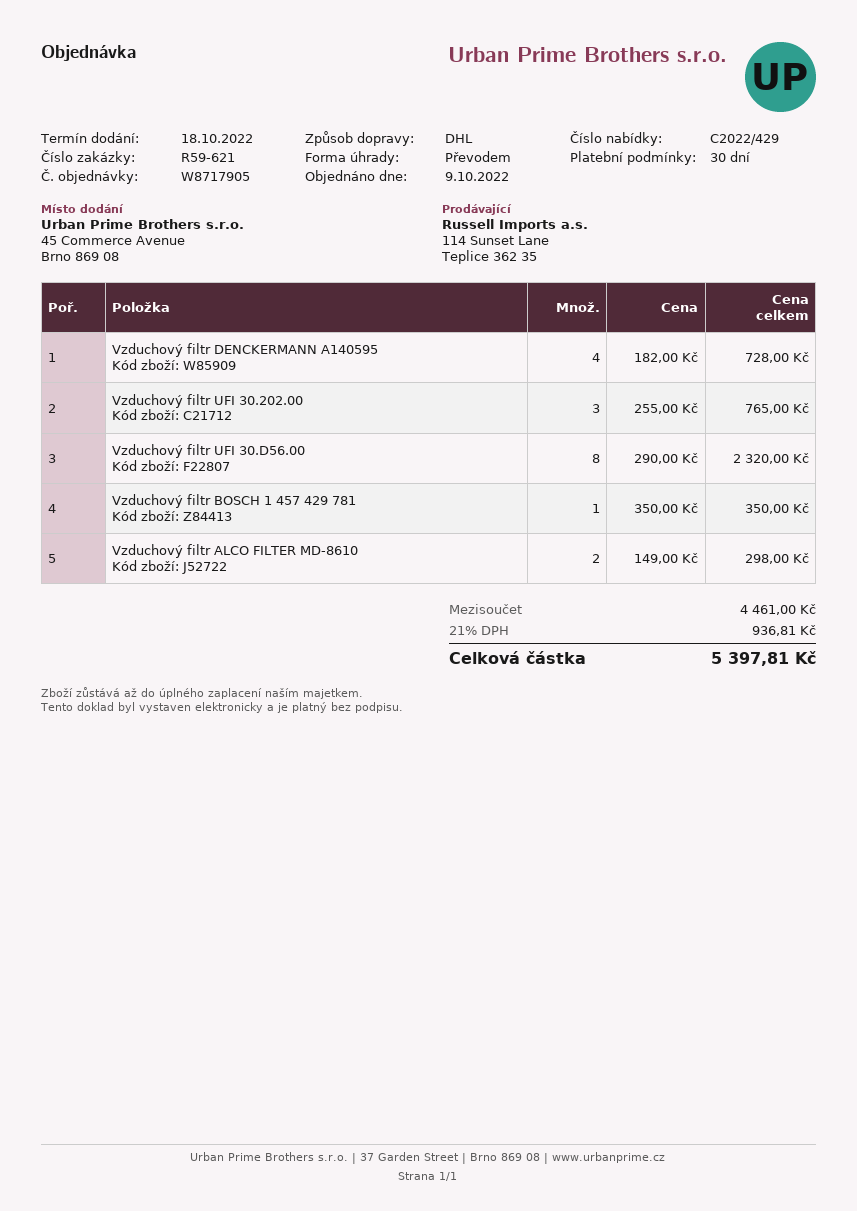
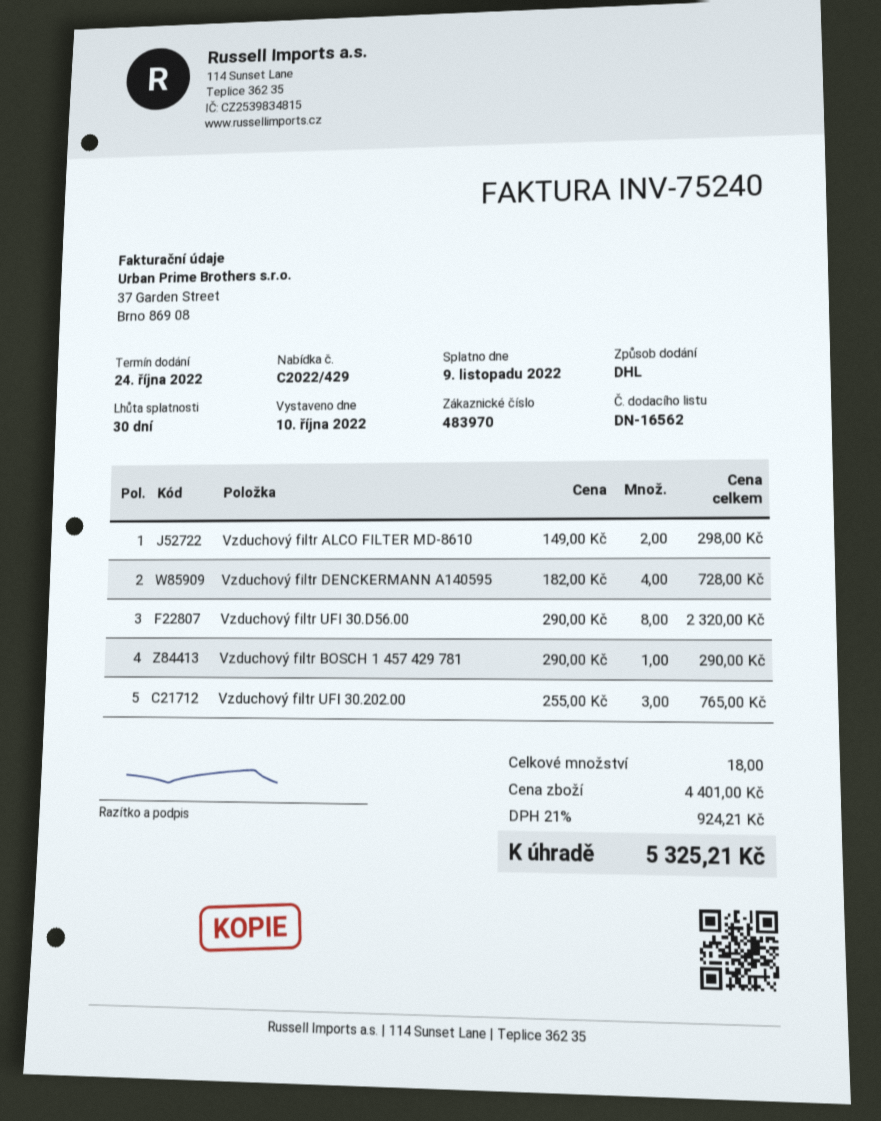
delivery date: 2022-10-18 -> 2022-10-24
Vzduchový filtr BOSCH 1 457 429 781: 1 x 350.00 = 350.00 -> 1 x 290.00 = 290.00
subtotal: 4461.00 -> 4401.00
tax: 21% = 936.81 -> 21% = 924.21
total: 5397.81 -> 5325.21

